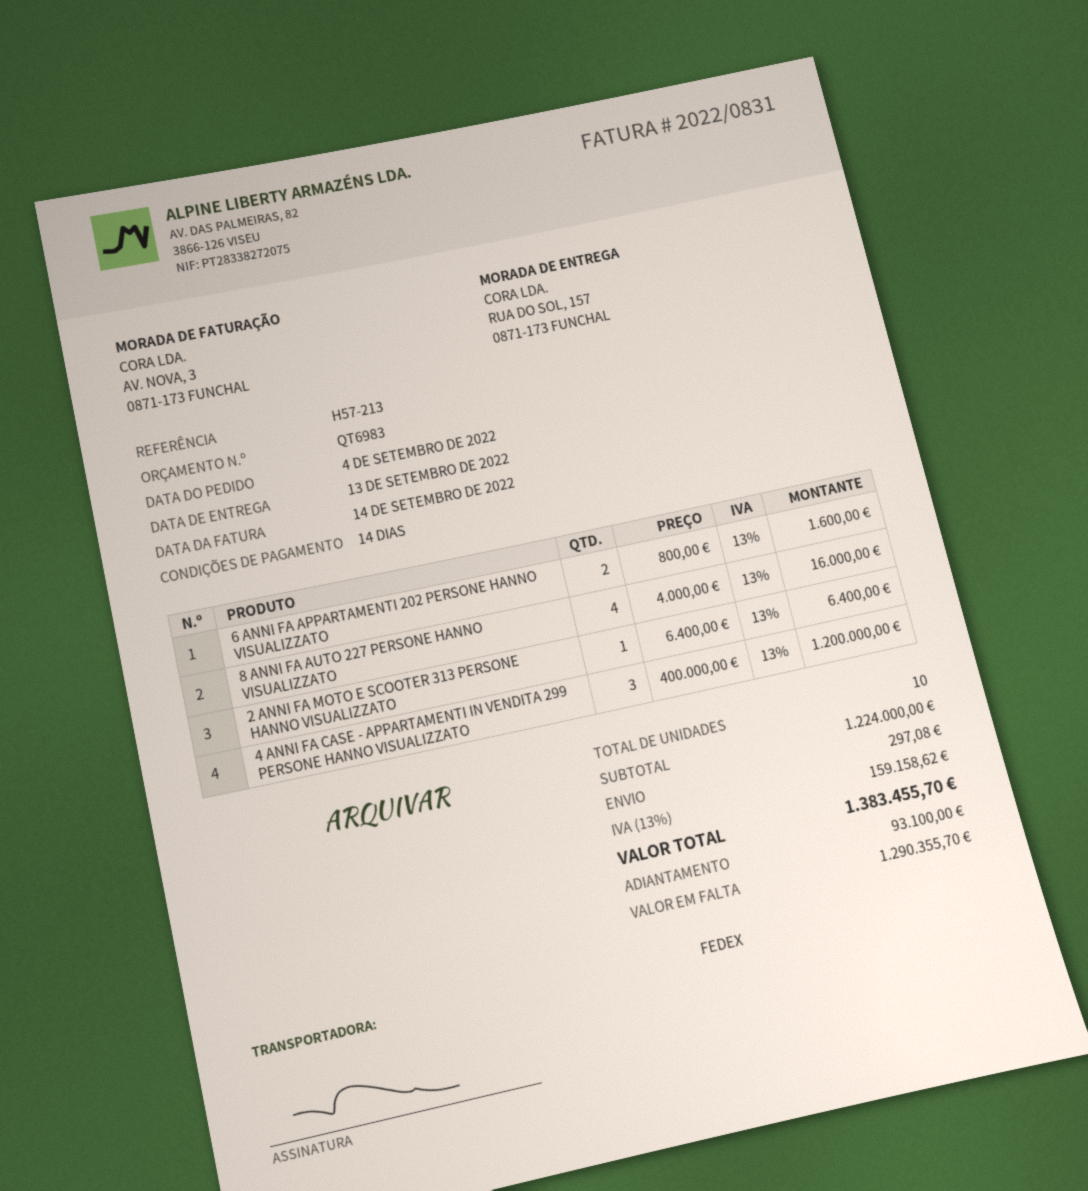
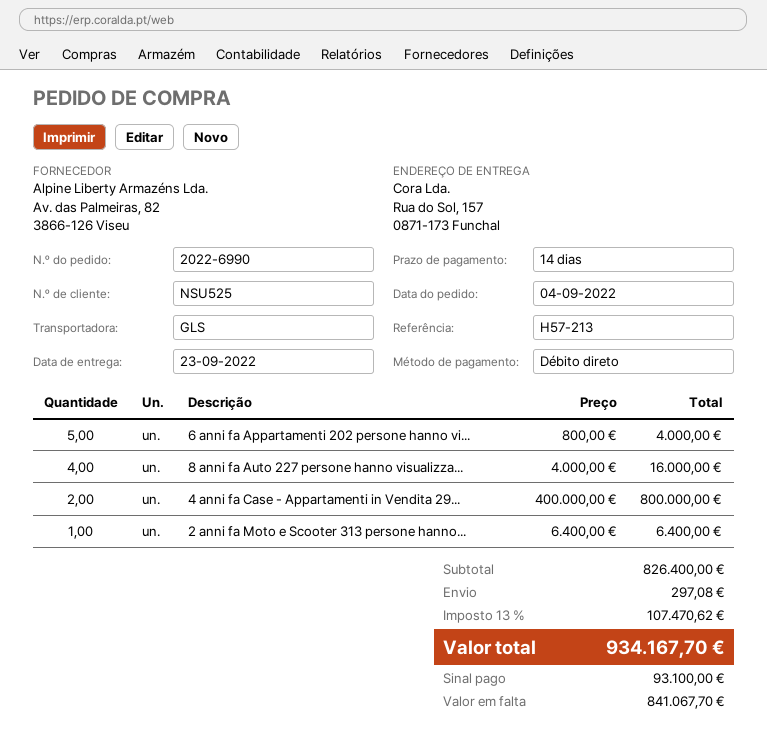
delivery date: 2022-09-13 -> 2022-09-23
shipping method: FedEx -> GLS
6 ANNI FA APPARTAMENTI 202 PERSONE HANNO VISUALIZZATO: 2 x 800.00 = 1600.00 -> 5 x 800.00 = 4000.00
4 ANNI FA CASE - APPARTAMENTI IN VENDITA 299 PERSONE HANNO VISUALIZZATO: 3 x 400000.00 = 1200000.00 -> 2 x 400000.00 = 800000.00
subtotal: 1224000.00 -> 826400.00
tax: 13% = 159158.62 -> 13% = 107470.62
total: 1383455.70 -> 934167.70
balance: 1290355.70 -> 841067.70

